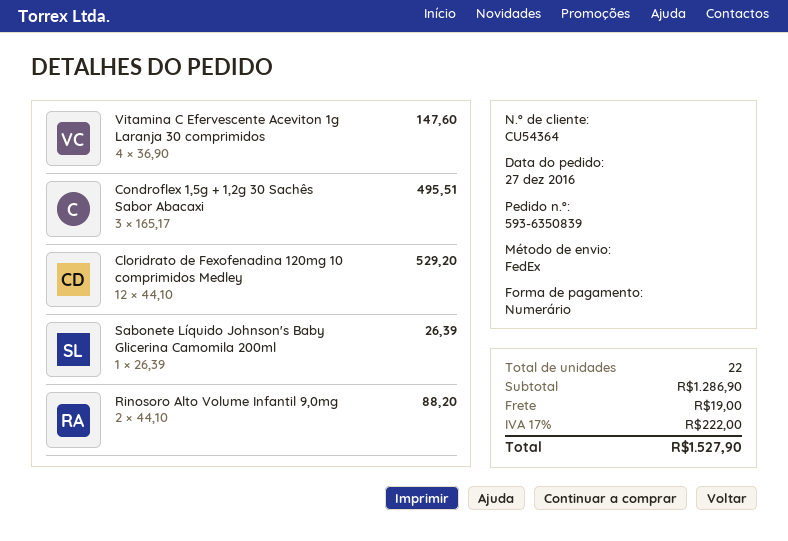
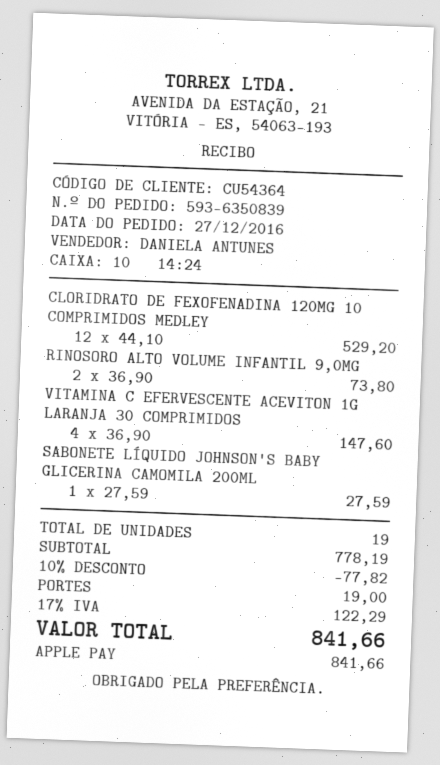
payment method: cash -> Apple Pay
Condroflex 1,5g + 1,2g 30 Sachês Sabor Abacaxi: 3 x 165.17 = 495.51 -> none
Sabonete Líquido Johnson's Baby Glicerina Camomila 200ml: 1 x 26.39 = 26.39 -> 1 x 27.59 = 27.59
Rinosoro Alto Volume Infantil 9,0mg: 2 x 44.10 = 88.20 -> 2 x 36.90 = 73.80
total quantity: 22 -> 19
subtotal: 1286.90 -> 778.19
discount: none -> 10% = 77.82
tax: 17% = 222.00 -> 17% = 122.29
total: 1527.90 -> 841.66

